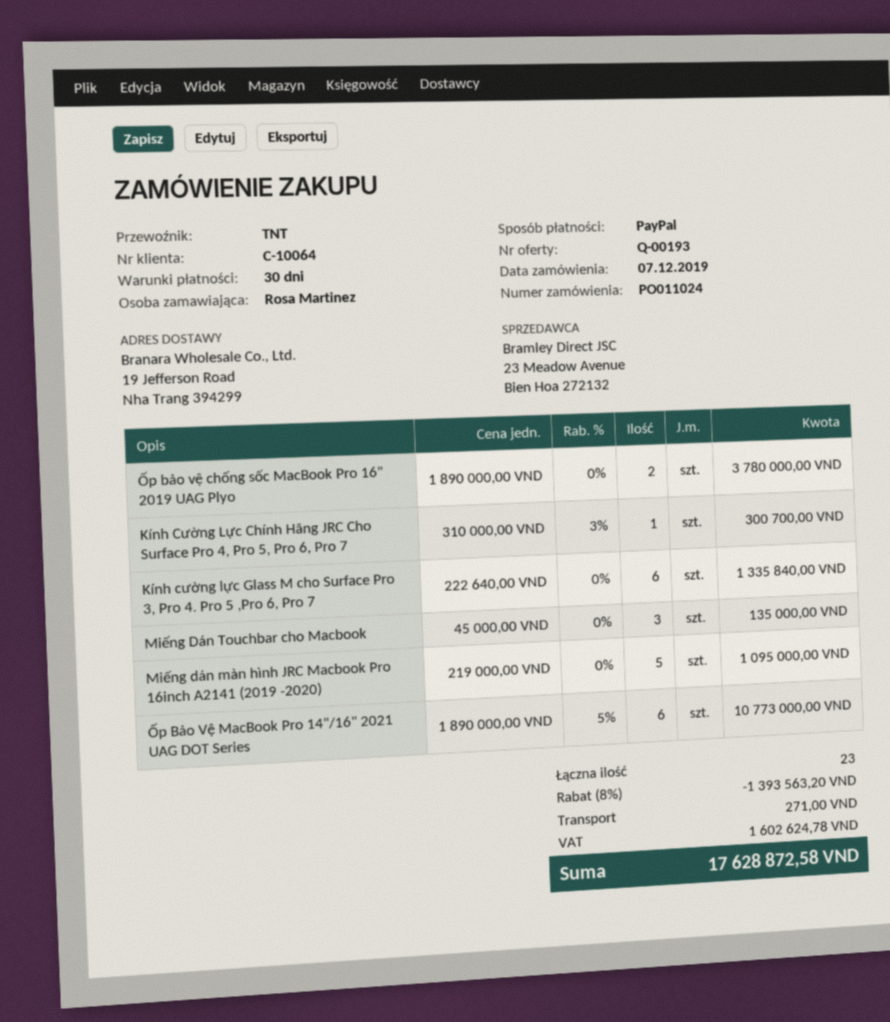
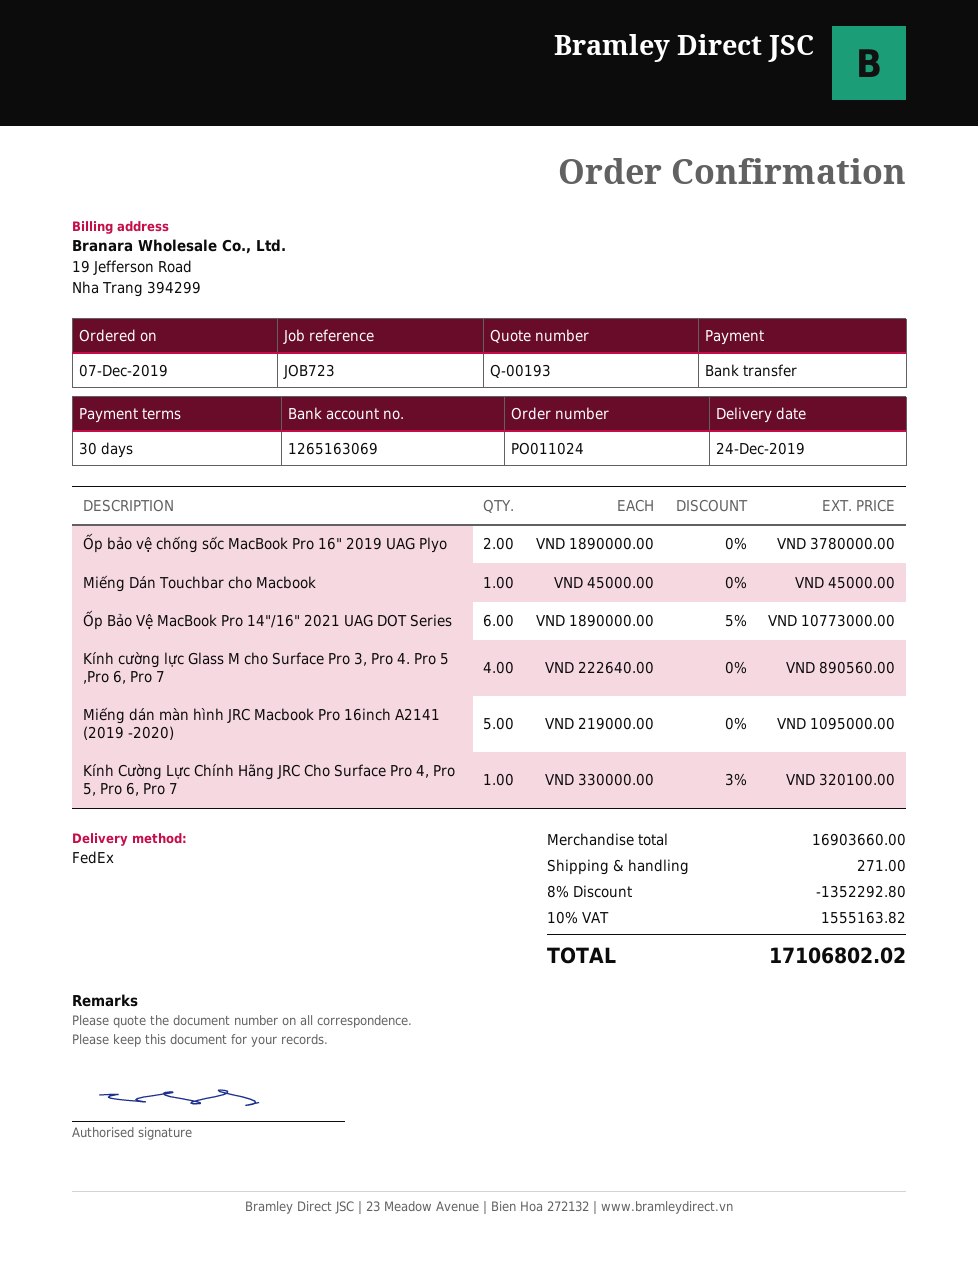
payment method: PayPal -> bank transfer
shipping method: TNT -> FedEx
Kính Cường Lực Chính Hãng JRC Cho Surface Pro 4, Pro 5, Pro 6, Pro 7: 1 x 310000.00 - 3% = 300700.00 -> 1 x 330000.00 - 3% = 320100.00
Kính cường lực Glass M cho Surface Pro 3, Pro 4. Pro 5 ,Pro 6, Pro 7: 6 x 222640.00 = 1335840.00 -> 4 x 222640.00 = 890560.00
Miếng Dán Touchbar cho Macbook: 3 x 45000.00 = 135000.00 -> 1 x 45000.00 = 45000.00
discount: 8% = 1393563.20 -> 8% = 1352292.80
tax: 1602624.78 -> 1555163.82
total: 17628872.58 -> 17106802.02

